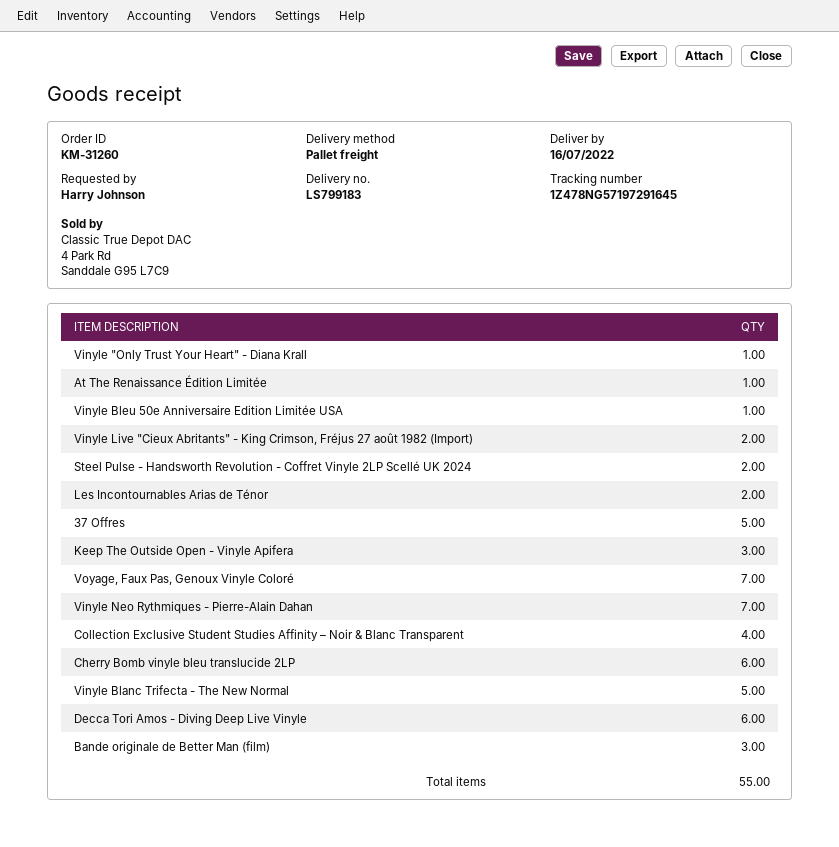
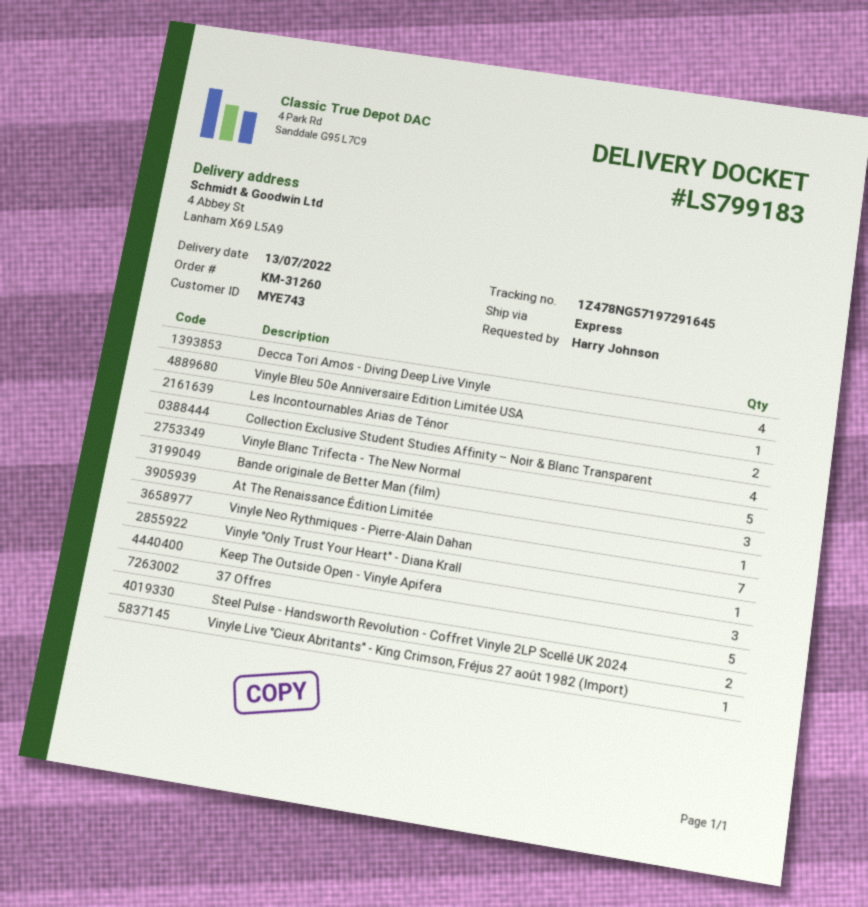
delivery date: 2022-07-16 -> 2022-07-13
shipping method: pallet freight -> express
Vinyle Live "Cieux Abritants" - King Crimson, Fréjus 27 août 1982 (Import): 2 -> 1
Voyage, Faux Pas, Genoux Vinyle Coloré: 7 -> none
Cherry Bomb vinyle bleu translucide 2LP: 6 -> none
Decca Tori Amos - Diving Deep Live Vinyle: 6 -> 4

